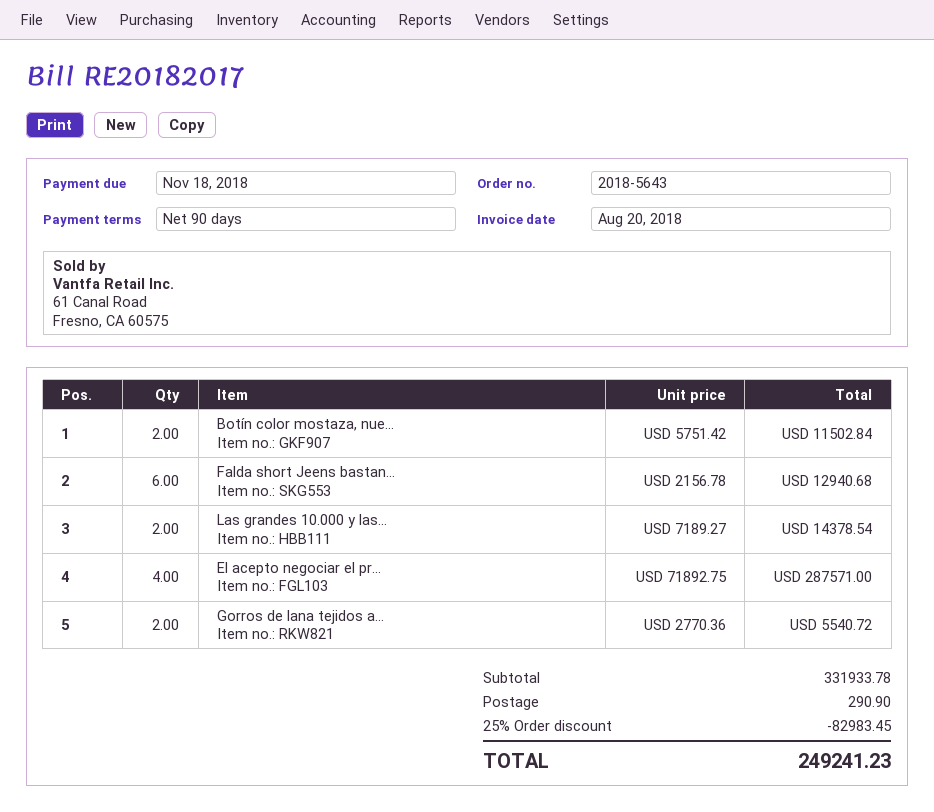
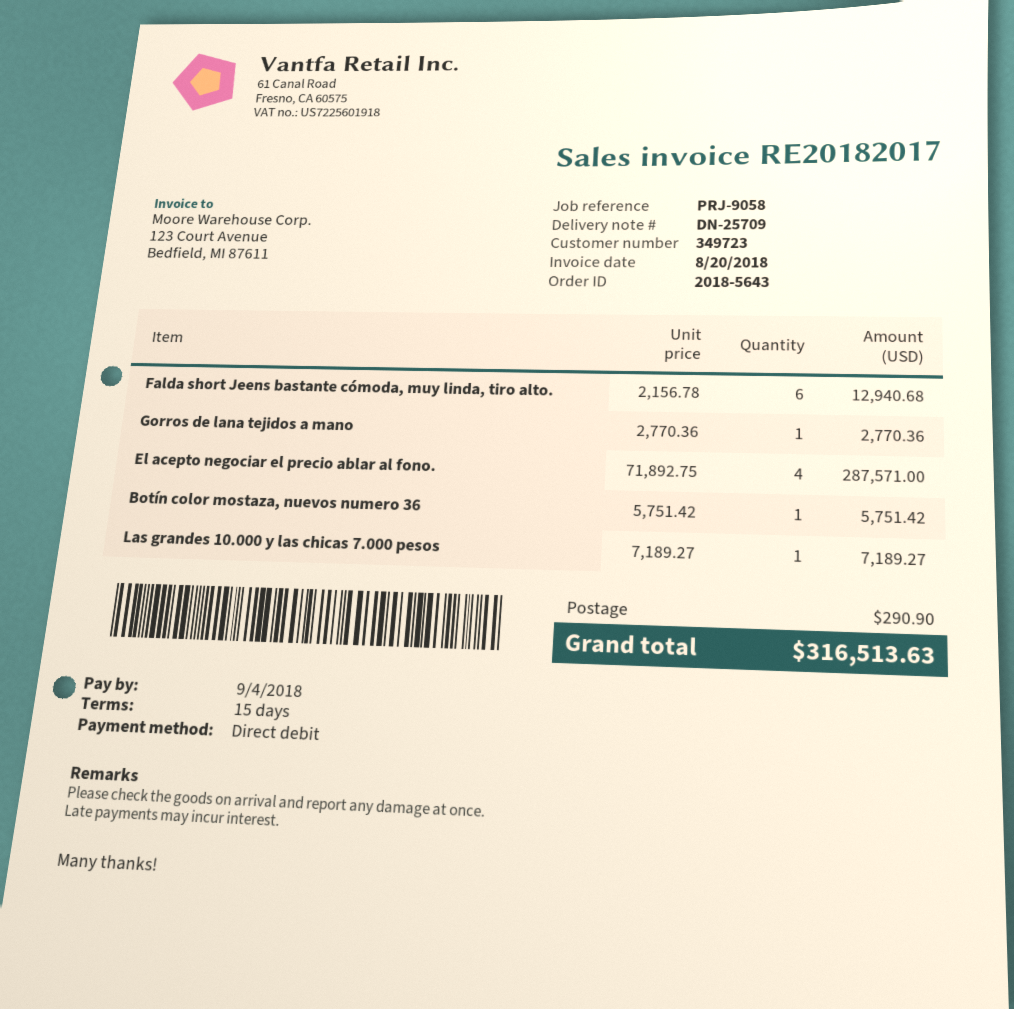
payment terms: 90 days -> 15 days
due date: 2018-11-18 -> 2018-09-04
Botín color mostaza, nue...: 2 x 5751.42 = 11502.84 -> 1 x 5751.42 = 5751.42
Las grandes 10.000 y las...: 2 x 7189.27 = 14378.54 -> 1 x 7189.27 = 7189.27
Gorros de lana tejidos a...: 2 x 2770.36 = 5540.72 -> 1 x 2770.36 = 2770.36
discount: 25% = 82983.45 -> none
total: 249241.23 -> 316513.63

